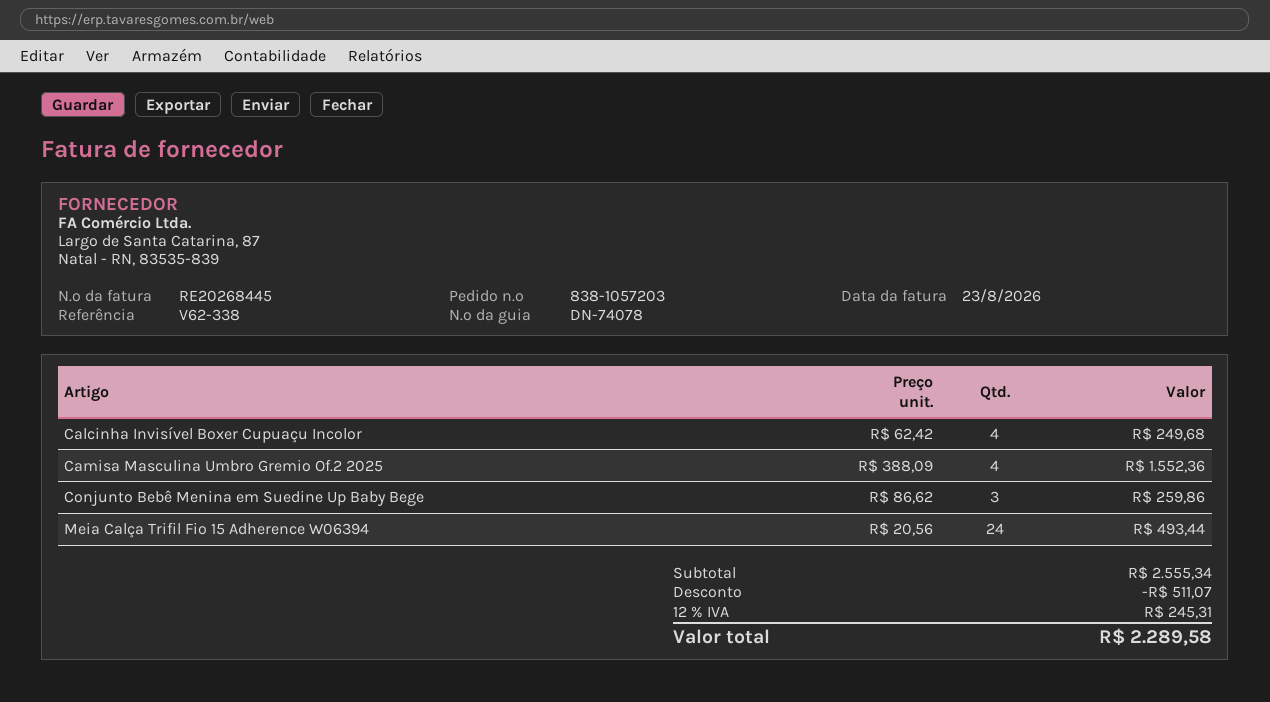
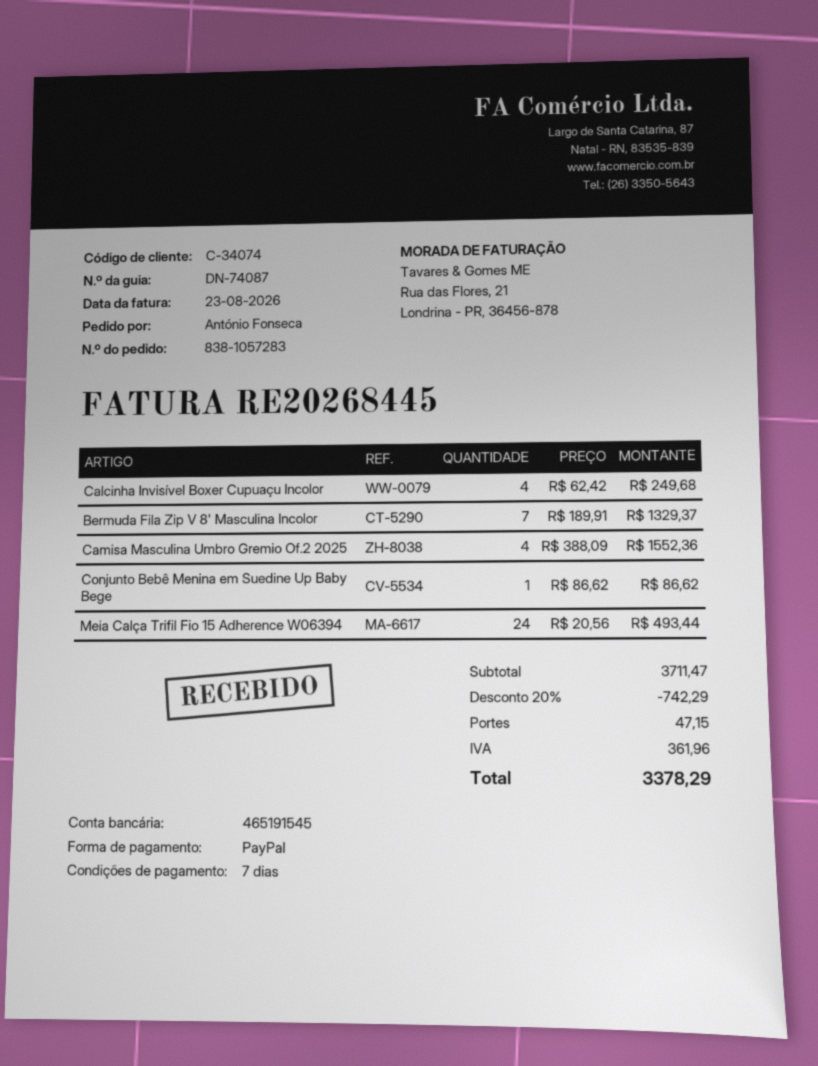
order number: 838-1057203 -> 838-1057283
delivery note number: DN-74078 -> DN-74087
Conjunto Bebê Menina em Suedine Up Baby Bege: 3 x 86.62 = 259.86 -> 1 x 86.62 = 86.62
Bermuda Fila Zip V 8' Masculina Incolor: none -> 7 x 189.91 = 1329.37
subtotal: 2555.34 -> 3711.47
discount: 511.07 -> 742.29
shipping: none -> 47.15
tax: 245.31 -> 361.96
total: 2289.58 -> 3378.29

